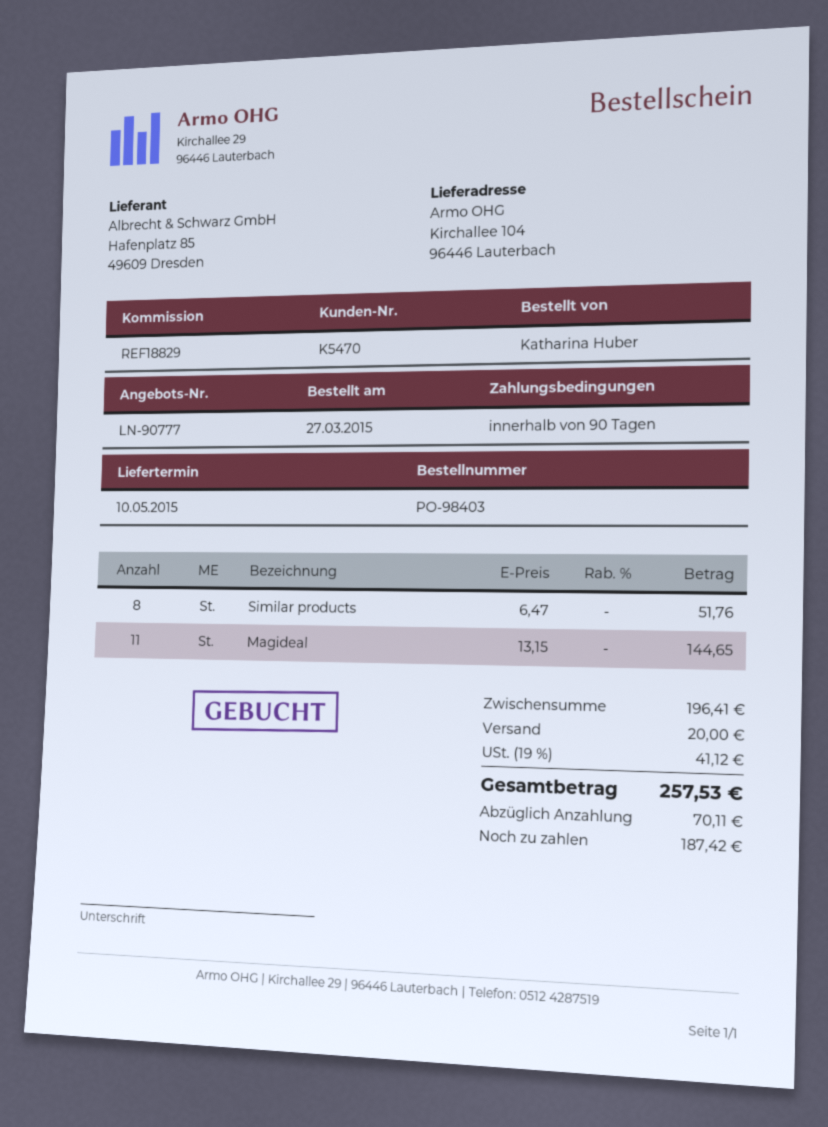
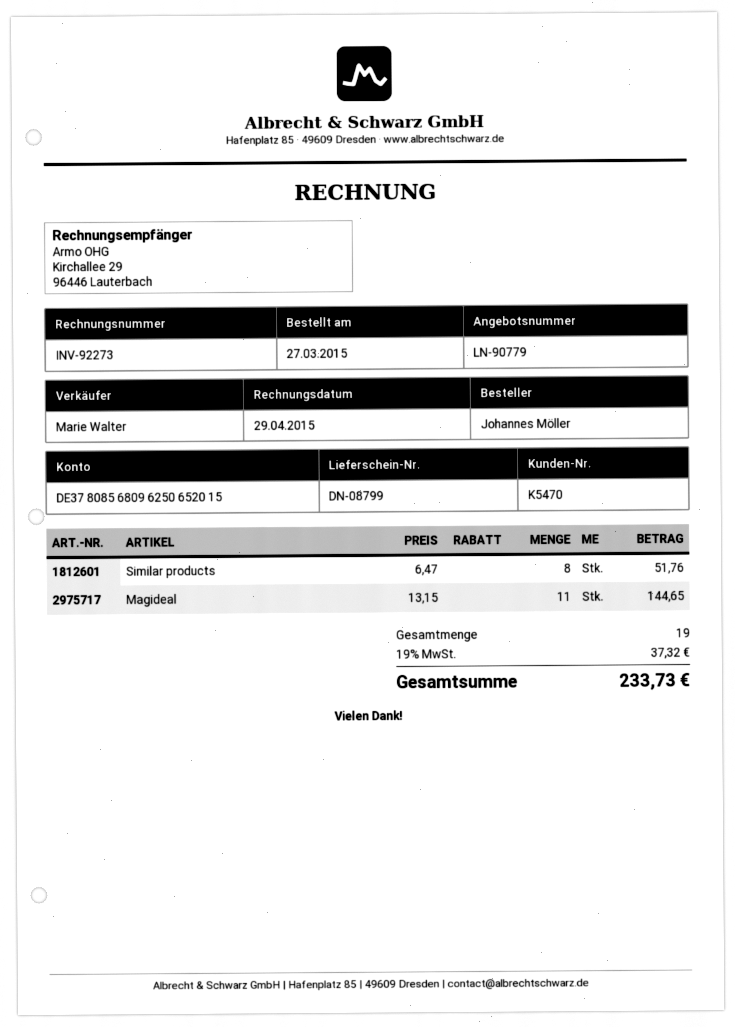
quote number: LN-90777 -> LN-90779
ordered by: Katharina Huber -> Johannes Möller
shipping: 20.00 -> none
tax: 19% = 41.12 -> 19% = 37.32
total: 257.53 -> 233.73

